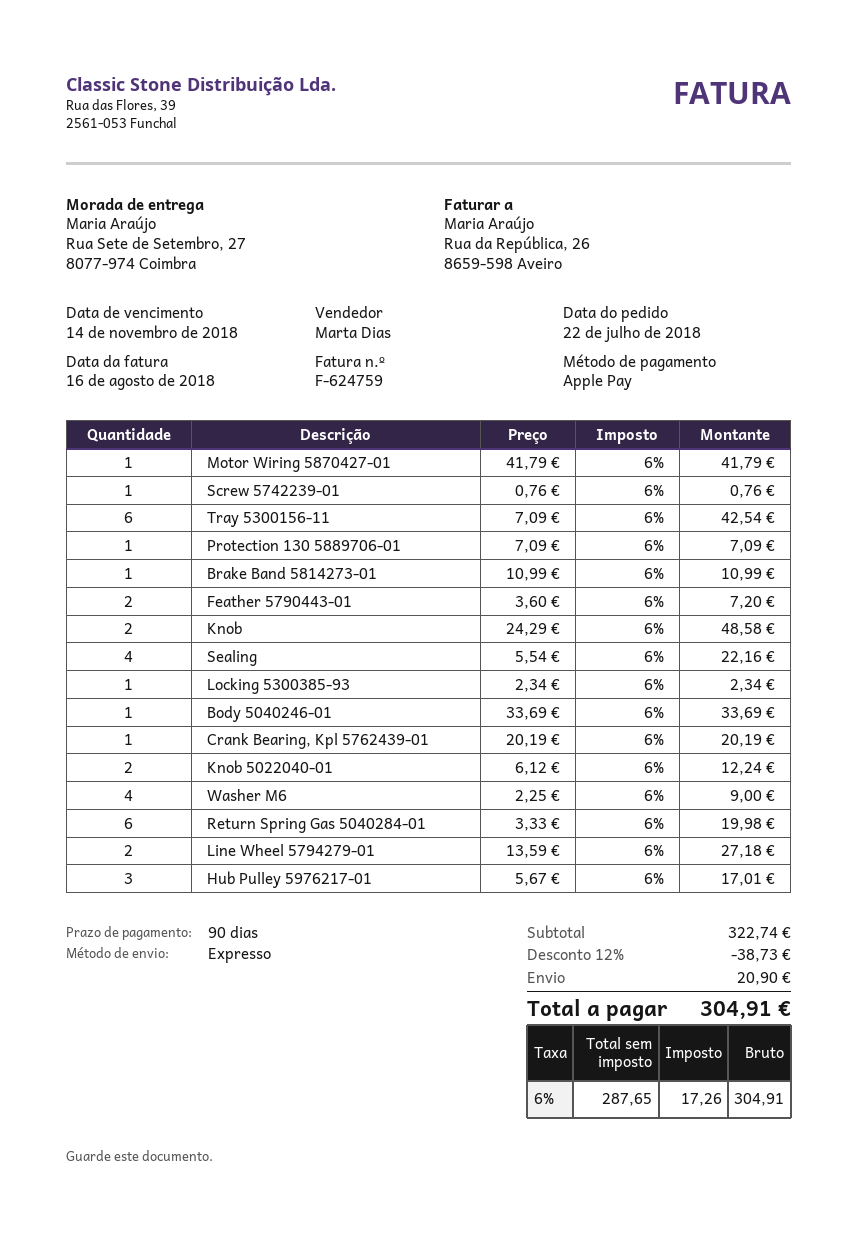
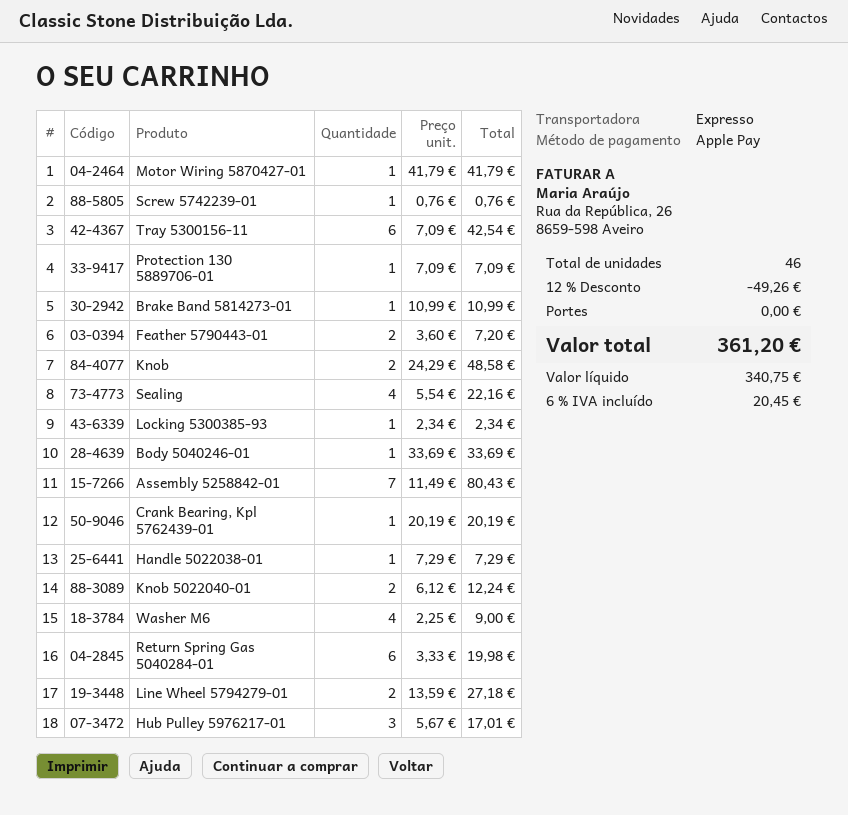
Assembly 5258842-01: none -> 7 x 11.49 = 80.43
Handle 5022038-01: none -> 1 x 7.29 = 7.29
discount: 12% = 38.73 -> 12% = 49.26
shipping: 20.90 -> 0.00
net: 287.65 -> 340.75
tax: 6% = 17.26 -> 6% = 20.45
total: 304.91 -> 361.20

